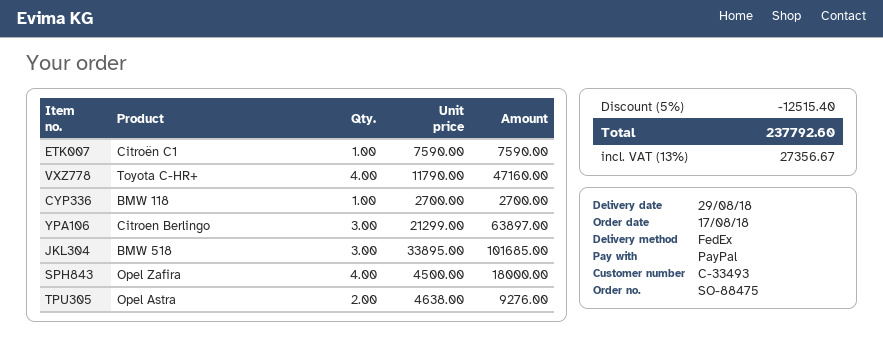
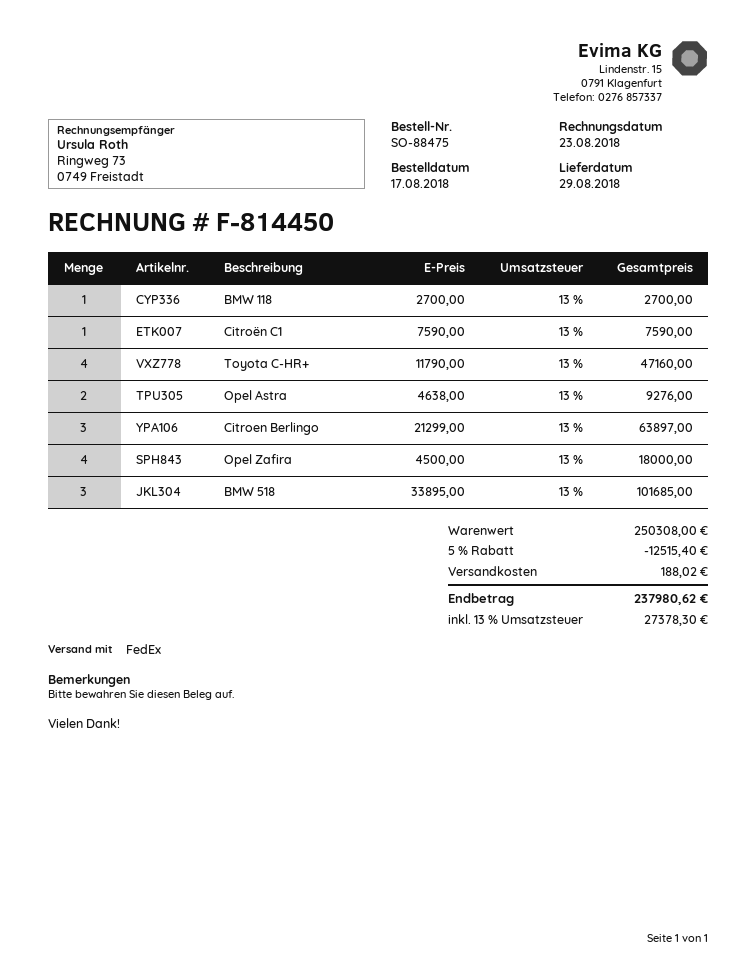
shipping: none -> 188.02
tax: 13% = 27356.67 -> 13% = 27378.30
total: 237792.60 -> 237980.62

